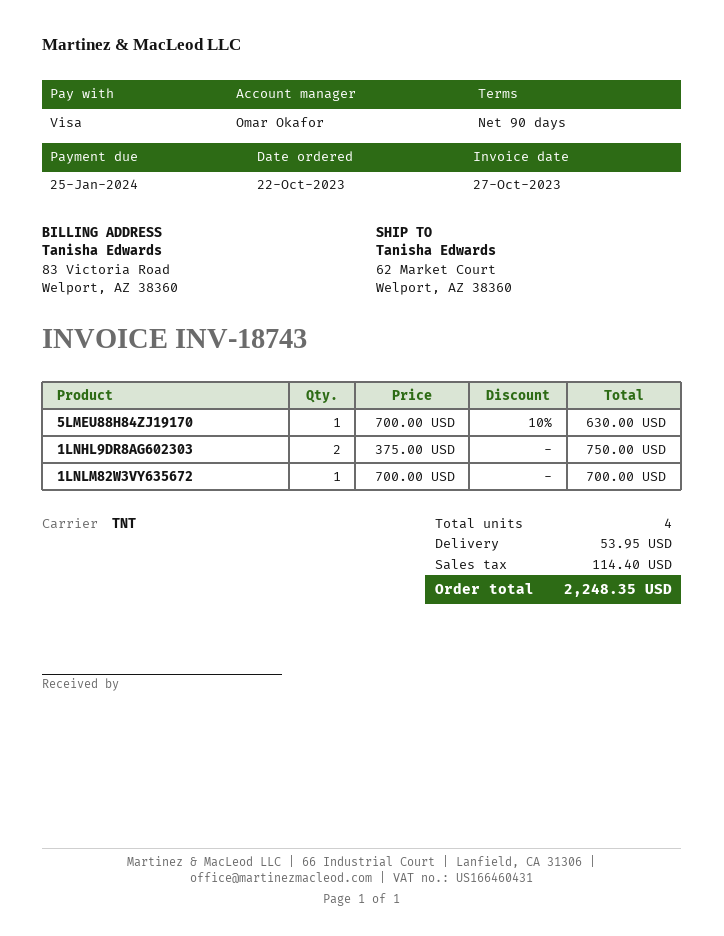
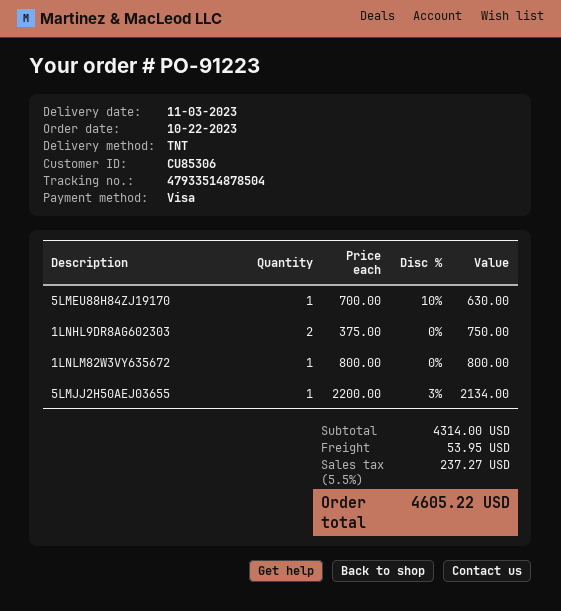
1LNLM82W3VY635672: 1 x 700.00 = 700.00 -> 1 x 800.00 = 800.00
5LMJJ2H50AEJ03655: none -> 1 x 2200.00 - 3% = 2134.00
tax: 114.40 -> 237.27
total: 2248.35 -> 4605.22

